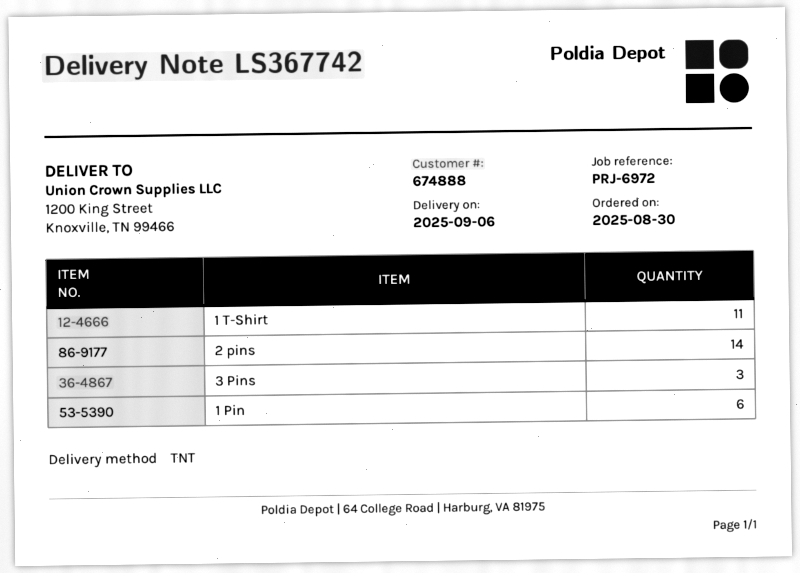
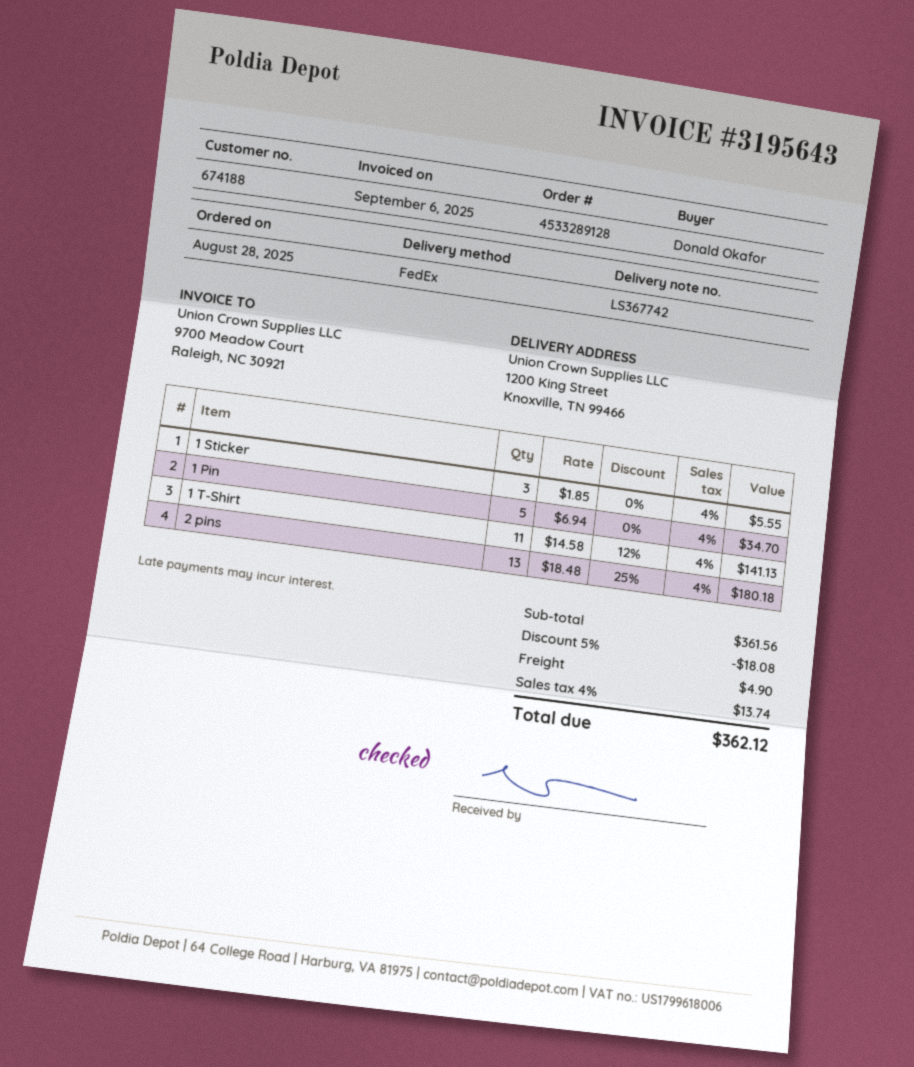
order date: 2025-08-30 -> 2025-08-28
customer number: 674888 -> 674188
shipping method: TNT -> FedEx
2 pins: 14 -> 13
3 Pins: 3 -> none
1 Pin: 6 -> 5
1 Sticker: none -> 3

